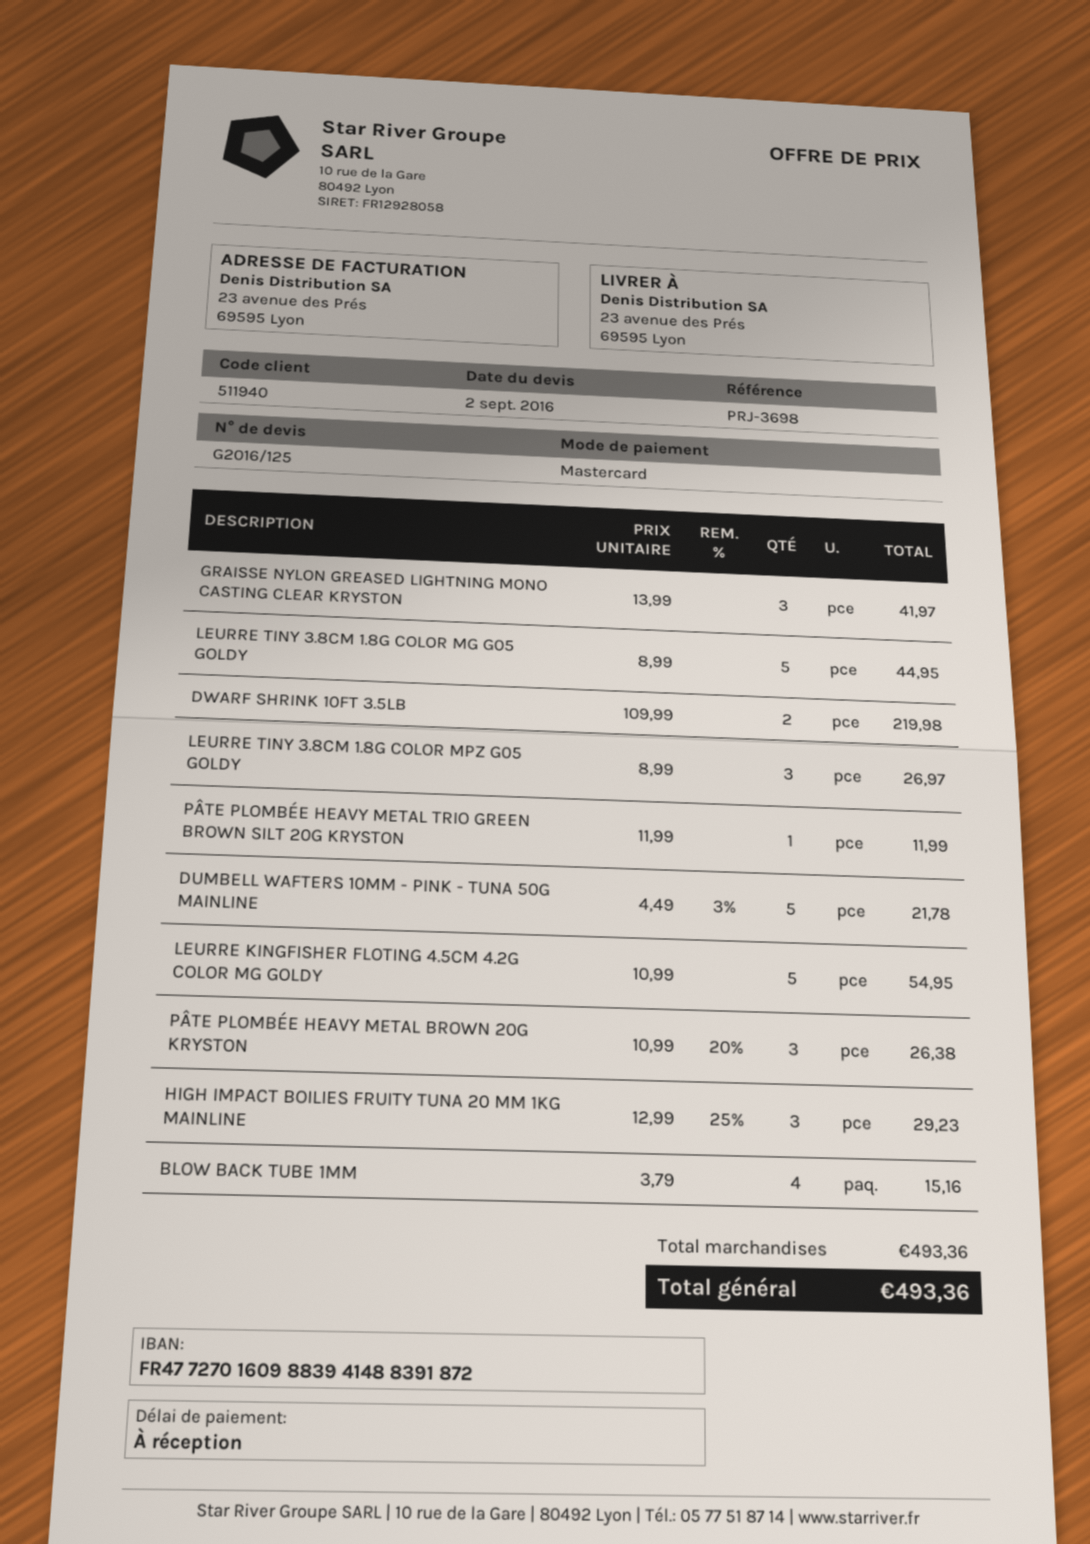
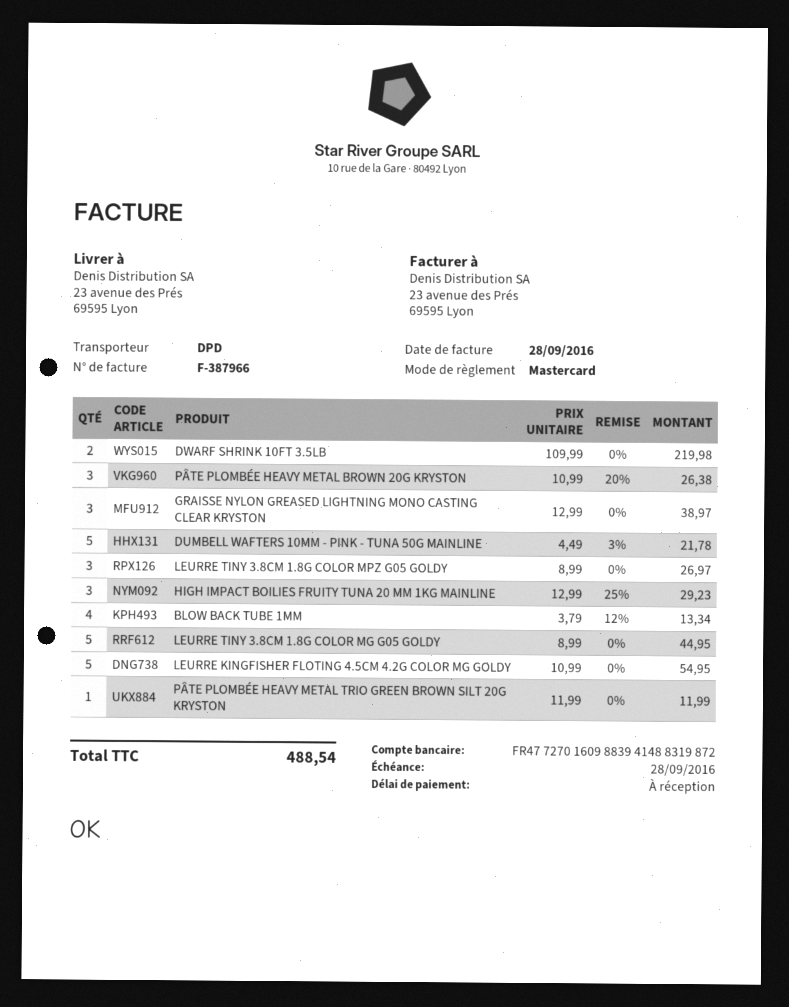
bank account: FR4772701609883941488391872 -> FR4772701609883941488319872
GRAISSE NYLON GREASED LIGHTNING MONO CASTING CLEAR KRYSTON: 3 x 13.99 = 41.97 -> 3 x 12.99 = 38.97
BLOW BACK TUBE 1MM: 4 x 3.79 = 15.16 -> 4 x 3.79 - 12% = 13.34
total: 493.36 -> 488.54

